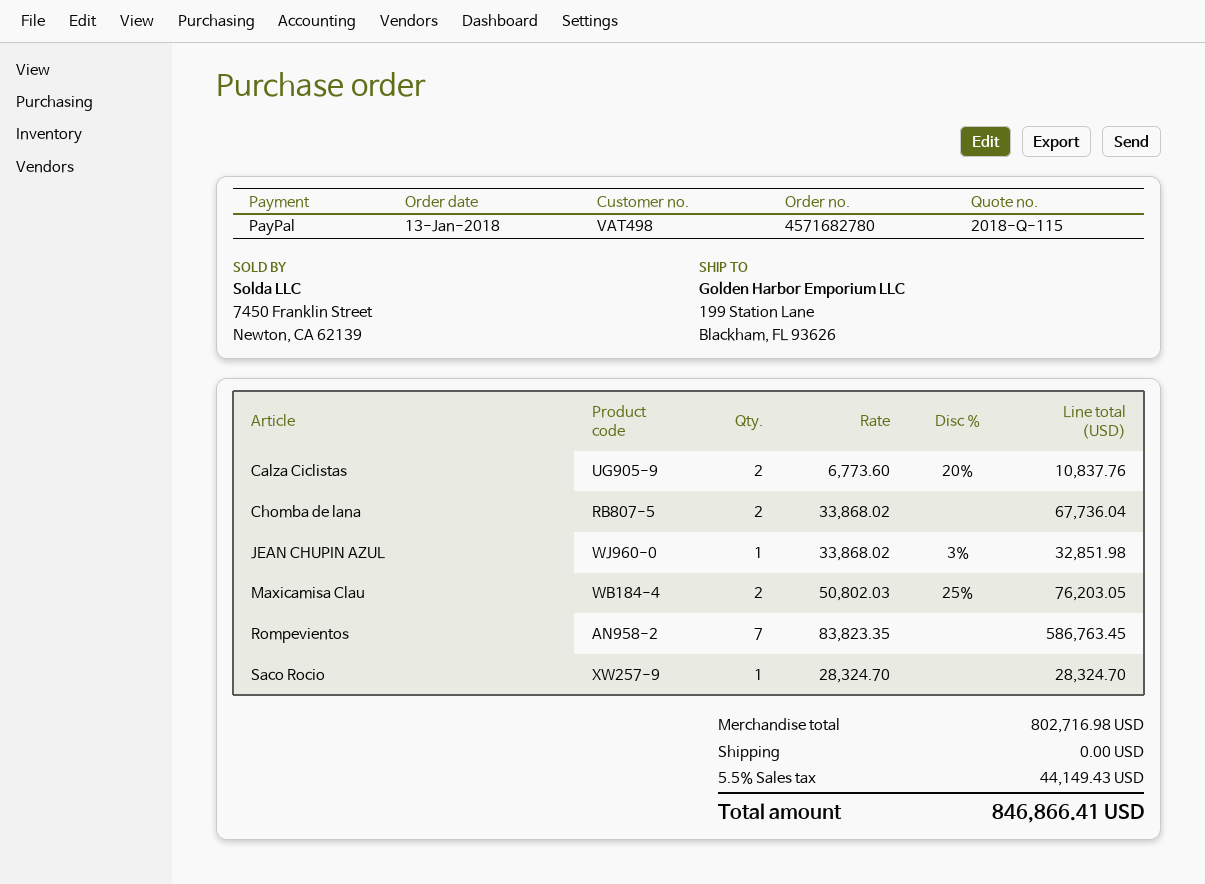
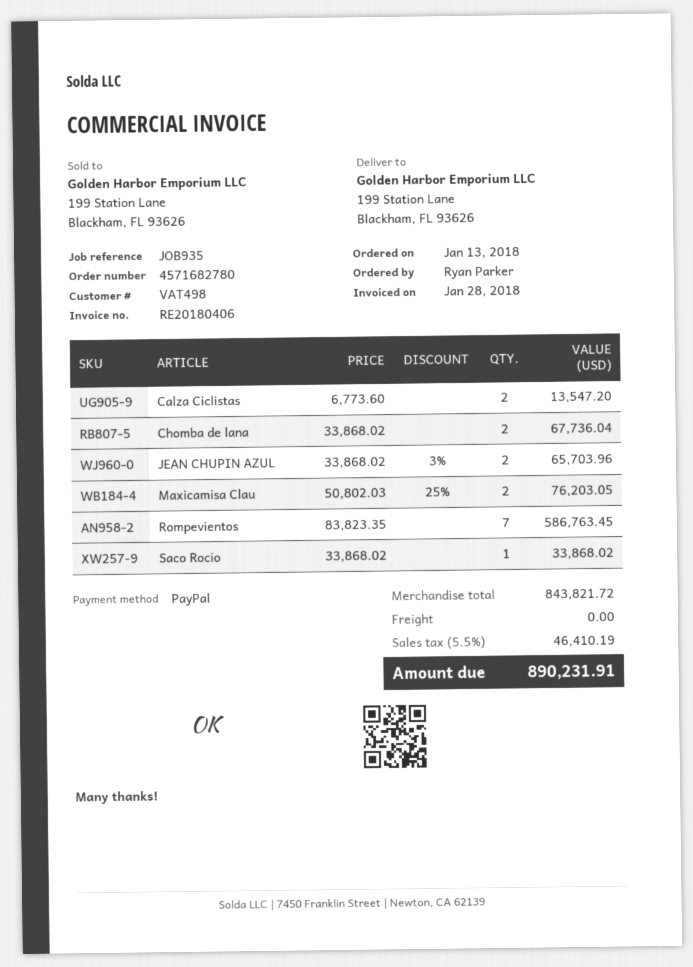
Calza Ciclistas: 2 x 6773.60 - 20% = 10837.76 -> 2 x 6773.60 = 13547.20
JEAN CHUPIN AZUL: 1 x 33868.02 - 3% = 32851.98 -> 2 x 33868.02 - 3% = 65703.96
Saco Rocio: 1 x 28324.70 = 28324.70 -> 1 x 33868.02 = 33868.02
subtotal: 802716.98 -> 843821.72
tax: 5.5% = 44149.43 -> 5.5% = 46410.19
total: 846866.41 -> 890231.91

